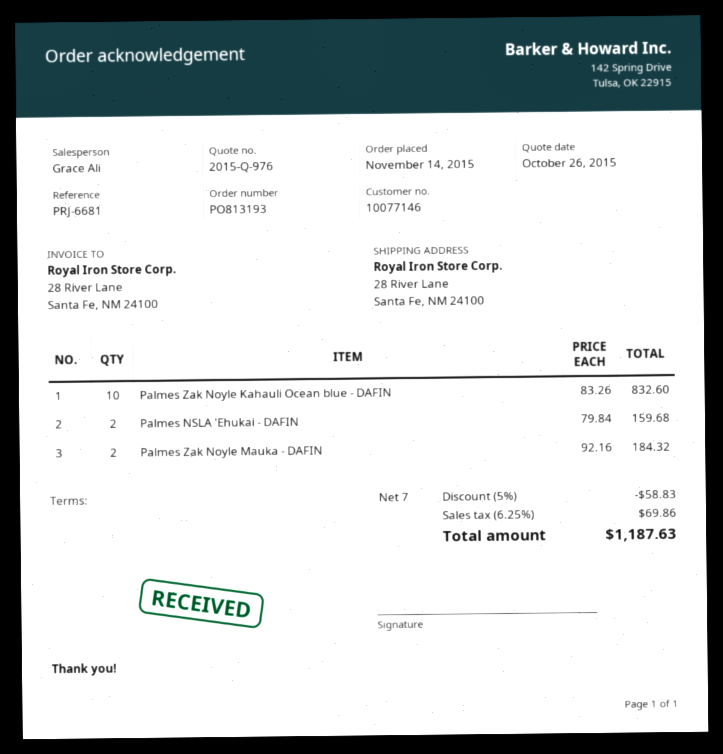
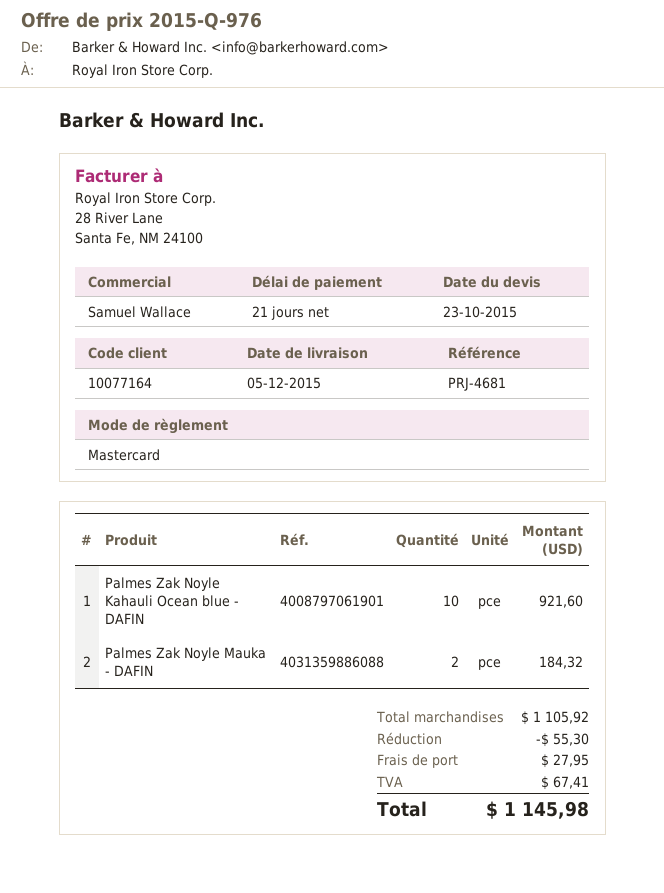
quote date: 2015-10-26 -> 2015-10-23
payment terms: 7 days -> 21 days
customer number: 10077146 -> 10077164
reference: PRJ-6681 -> PRJ-4681
sales rep: Grace Ali -> Samuel Wallace
Palmes Zak Noyle Kahauli Ocean blue - DAFIN: 10 for 832.60 -> 10 for 921.60
Palmes NSLA 'Ehukai - DAFIN: 2 for 159.68 -> none
discount: 58.83 -> 55.30
shipping: none -> 27.95
tax: 69.86 -> 67.41
total: 1187.63 -> 1145.98

